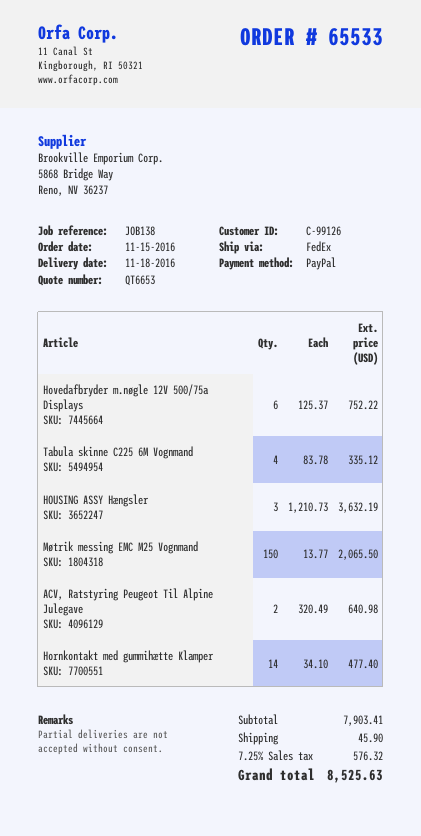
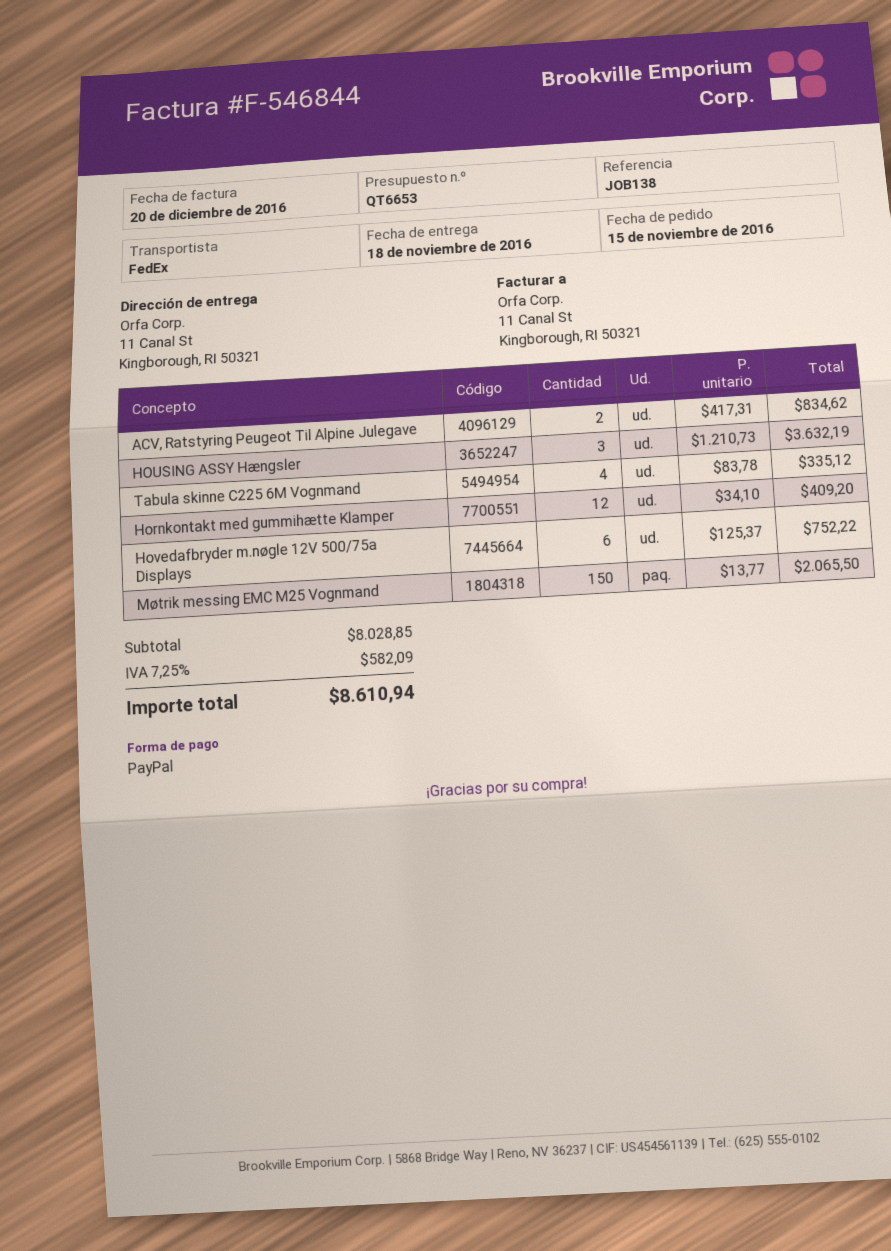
ACV, Ratstyring Peugeot Til Alpine Julegave: 2 x 320.49 = 640.98 -> 2 x 417.31 = 834.62
Hornkontakt med gummihætte Klamper: 14 x 34.10 = 477.40 -> 12 x 34.10 = 409.20
subtotal: 7903.41 -> 8028.85
shipping: 45.90 -> none
tax: 7.25% = 576.32 -> 7.25% = 582.09
total: 8525.63 -> 8610.94

